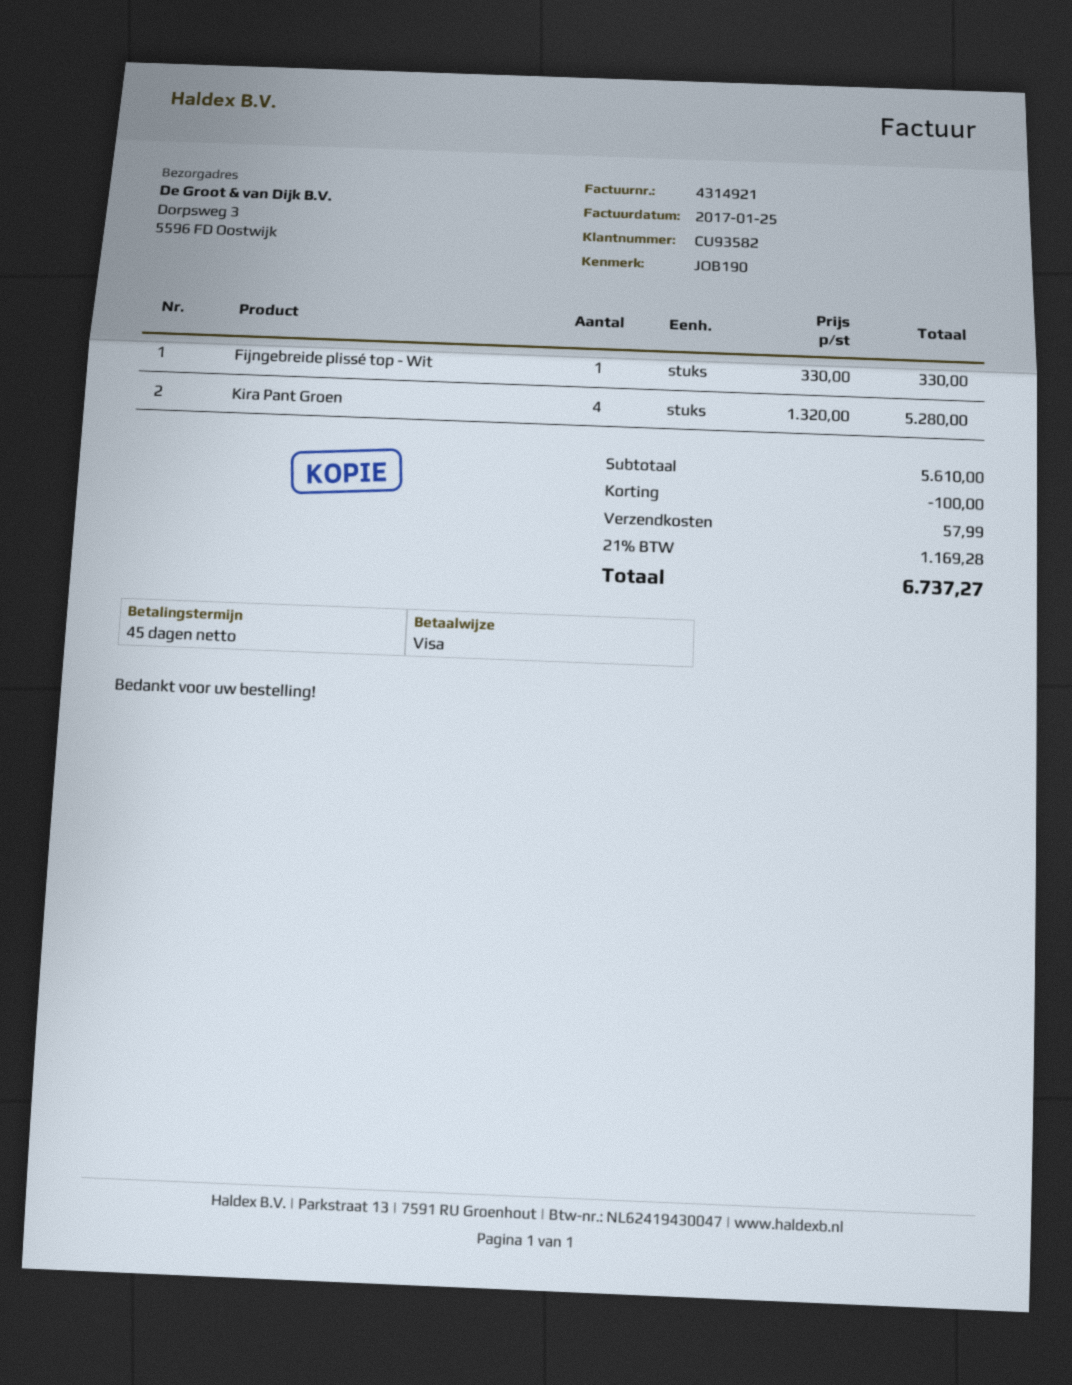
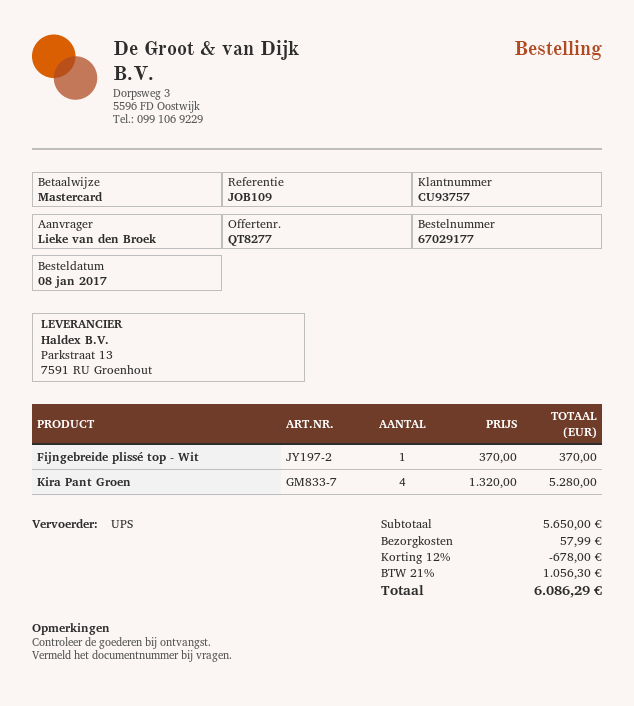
customer number: CU93582 -> CU93757
reference: JOB190 -> JOB109
payment method: Visa -> Mastercard
Fijngebreide plissé top - Wit: 1 x 330.00 = 330.00 -> 1 x 370.00 = 370.00
subtotal: 5610.00 -> 5650.00
discount: 100.00 -> 678.00
tax: 21% = 1169.28 -> 21% = 1056.30
total: 6737.27 -> 6086.29

